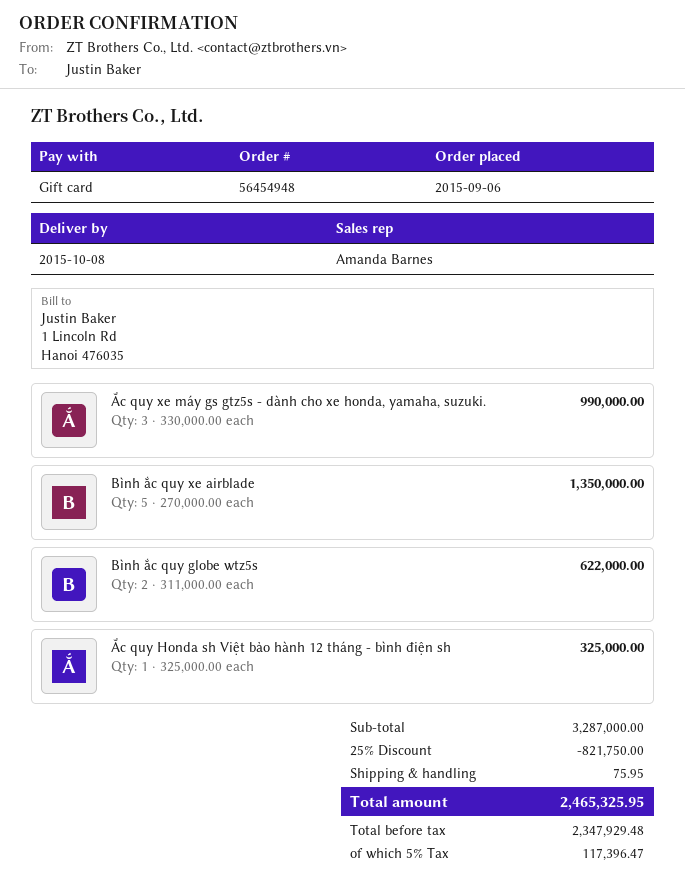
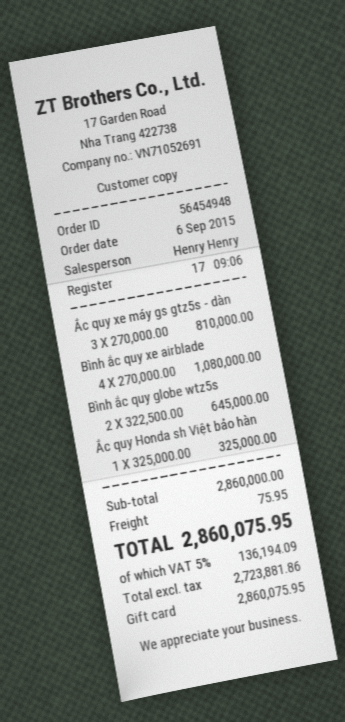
sales rep: Amanda Barnes -> Henry Henry
Ắc quy xe máy gs gtz5s - dành cho xe honda, yamaha, suzuki.: 3 x 330000.00 = 990000.00 -> 3 x 270000.00 = 810000.00
Bình ắc quy xe airblade: 5 x 270000.00 = 1350000.00 -> 4 x 270000.00 = 1080000.00
Bình ắc quy globe wtz5s: 2 x 311000.00 = 622000.00 -> 2 x 322500.00 = 645000.00
subtotal: 3287000.00 -> 2860000.00
discount: 25% = 821750.00 -> none
net: 2347929.48 -> 2723881.86
tax: 5% = 117396.47 -> 5% = 136194.09
total: 2465325.95 -> 2860075.95

